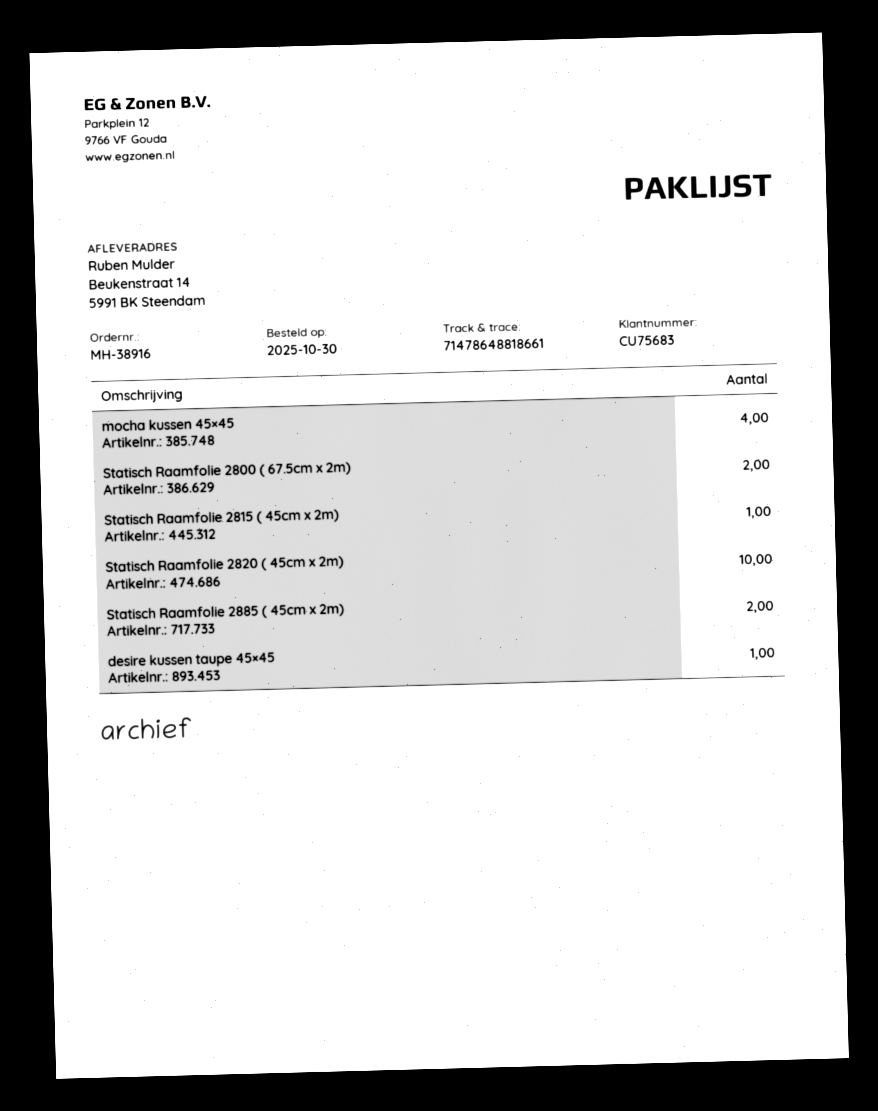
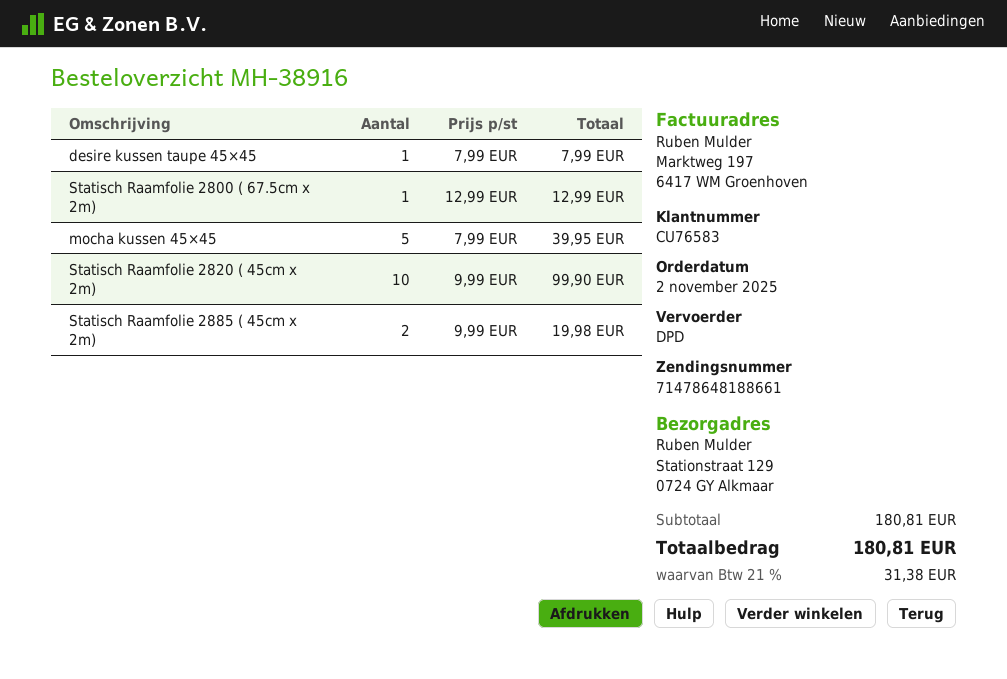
order date: 2025-10-30 -> 2025-11-02
customer number: CU75683 -> CU76583
tracking number: 71478648818661 -> 71478648188661
ship to: Beukenstraat 14, 5991 BK Steendam -> Stationstraat 129, 0724 GY Alkmaar
mocha kussen 45×45: 4 -> 5
Statisch Raamfolie 2800 ( 67.5cm x 2m): 2 -> 1
Statisch Raamfolie 2815 ( 45cm x 2m): 1 -> none

